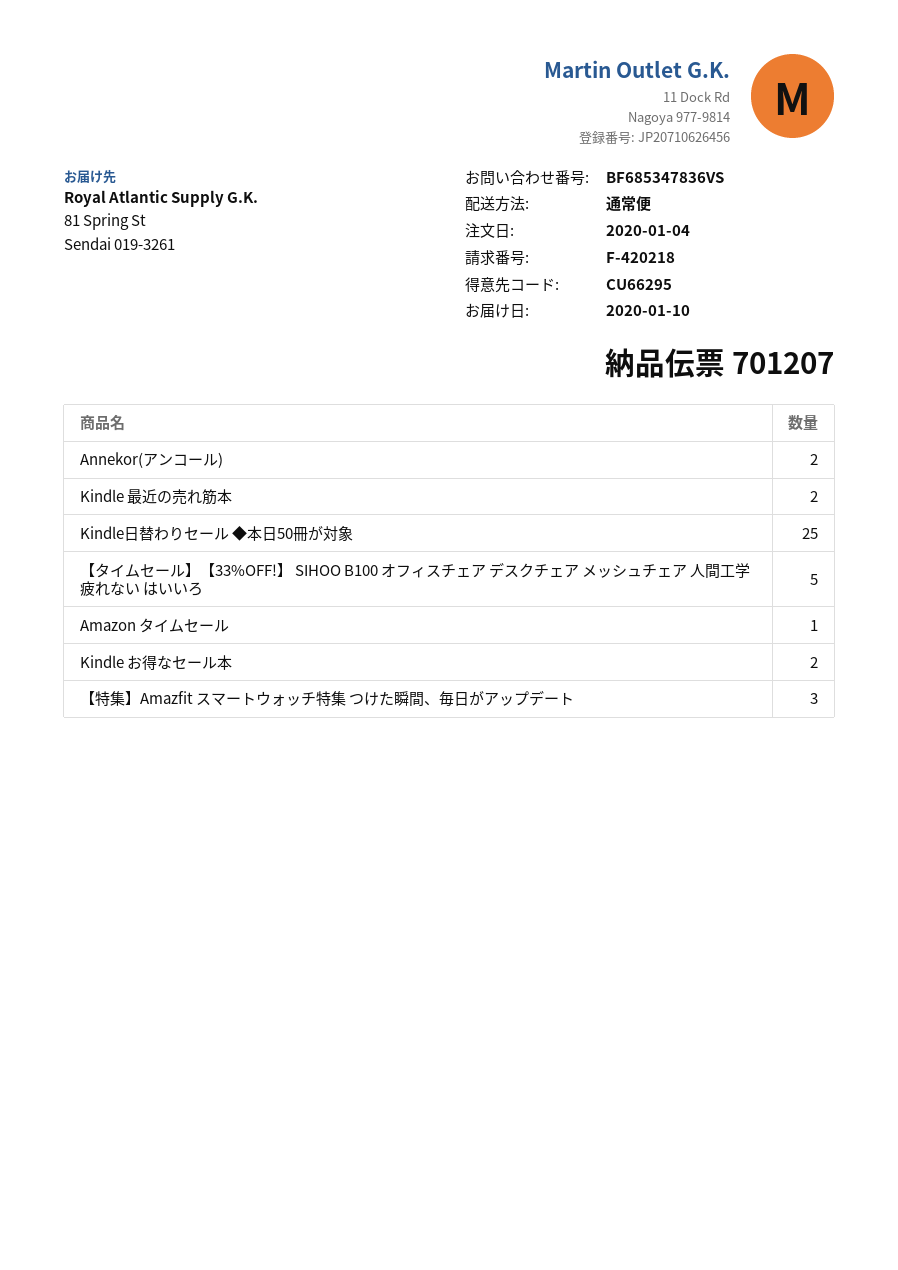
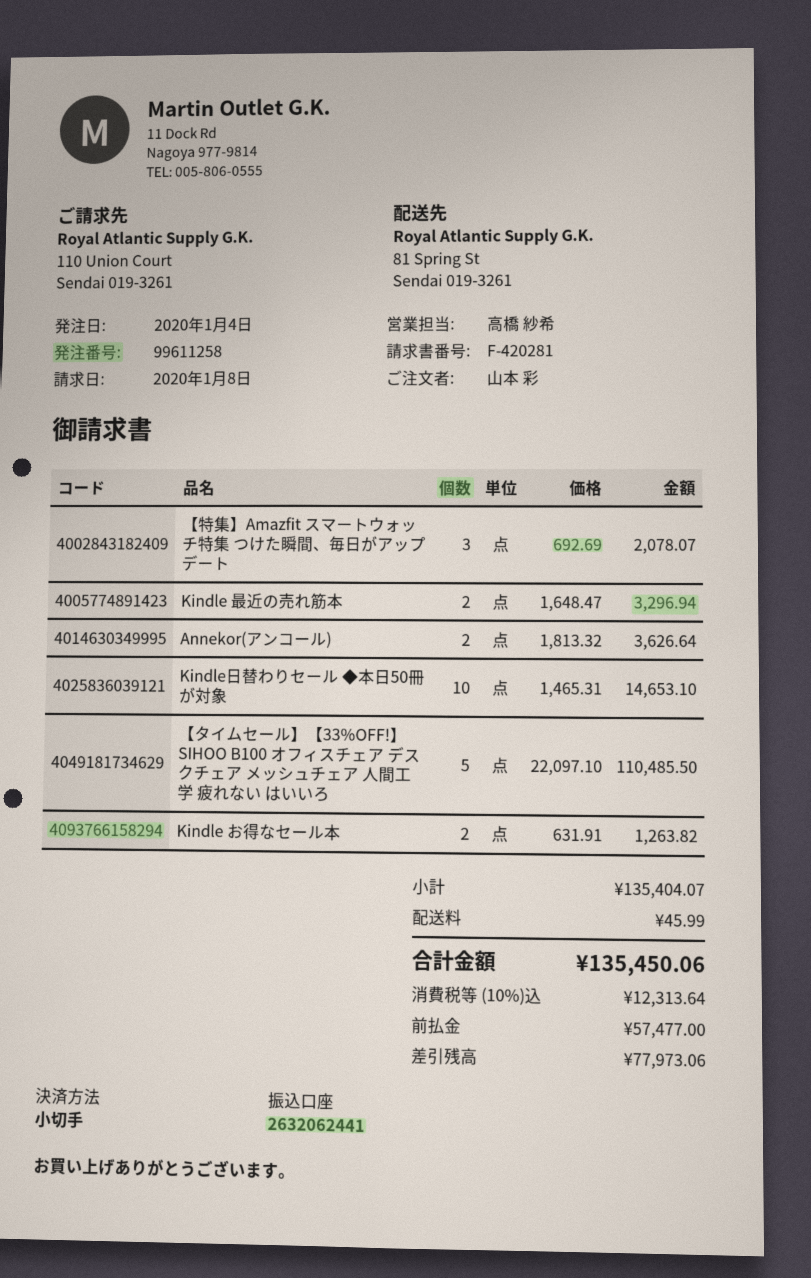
invoice number: F-420218 -> F-420281
Kindle日替わりセール ◆本日50冊が対象: 25 -> 10
Amazon タイムセール: 1 -> none

